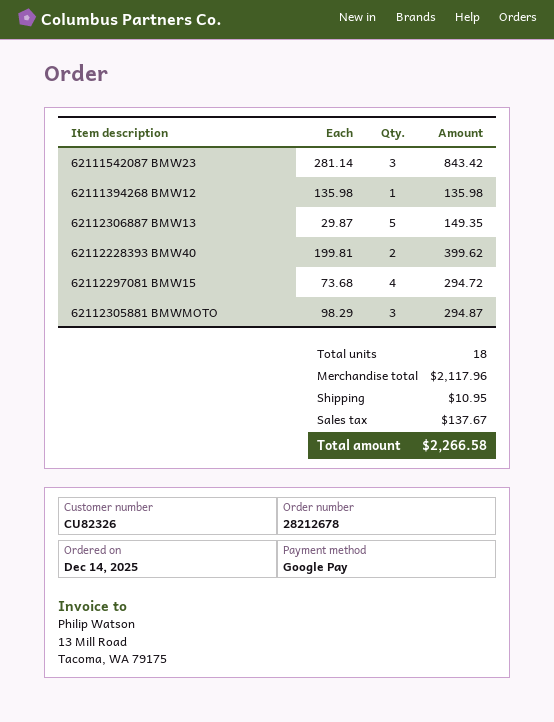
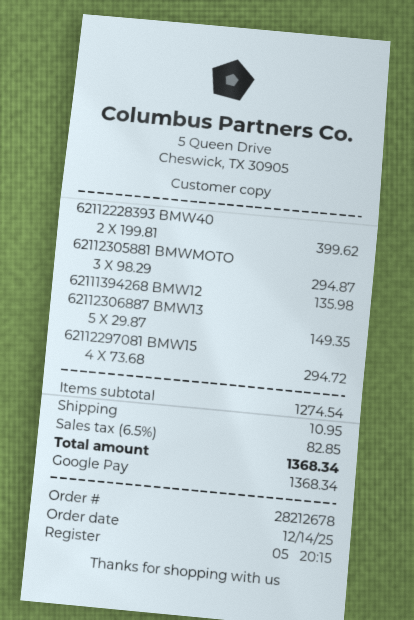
62111542087 BMW23: 3 x 281.14 = 843.42 -> none
subtotal: 2117.96 -> 1274.54
tax: 137.67 -> 82.85
total: 2266.58 -> 1368.34

